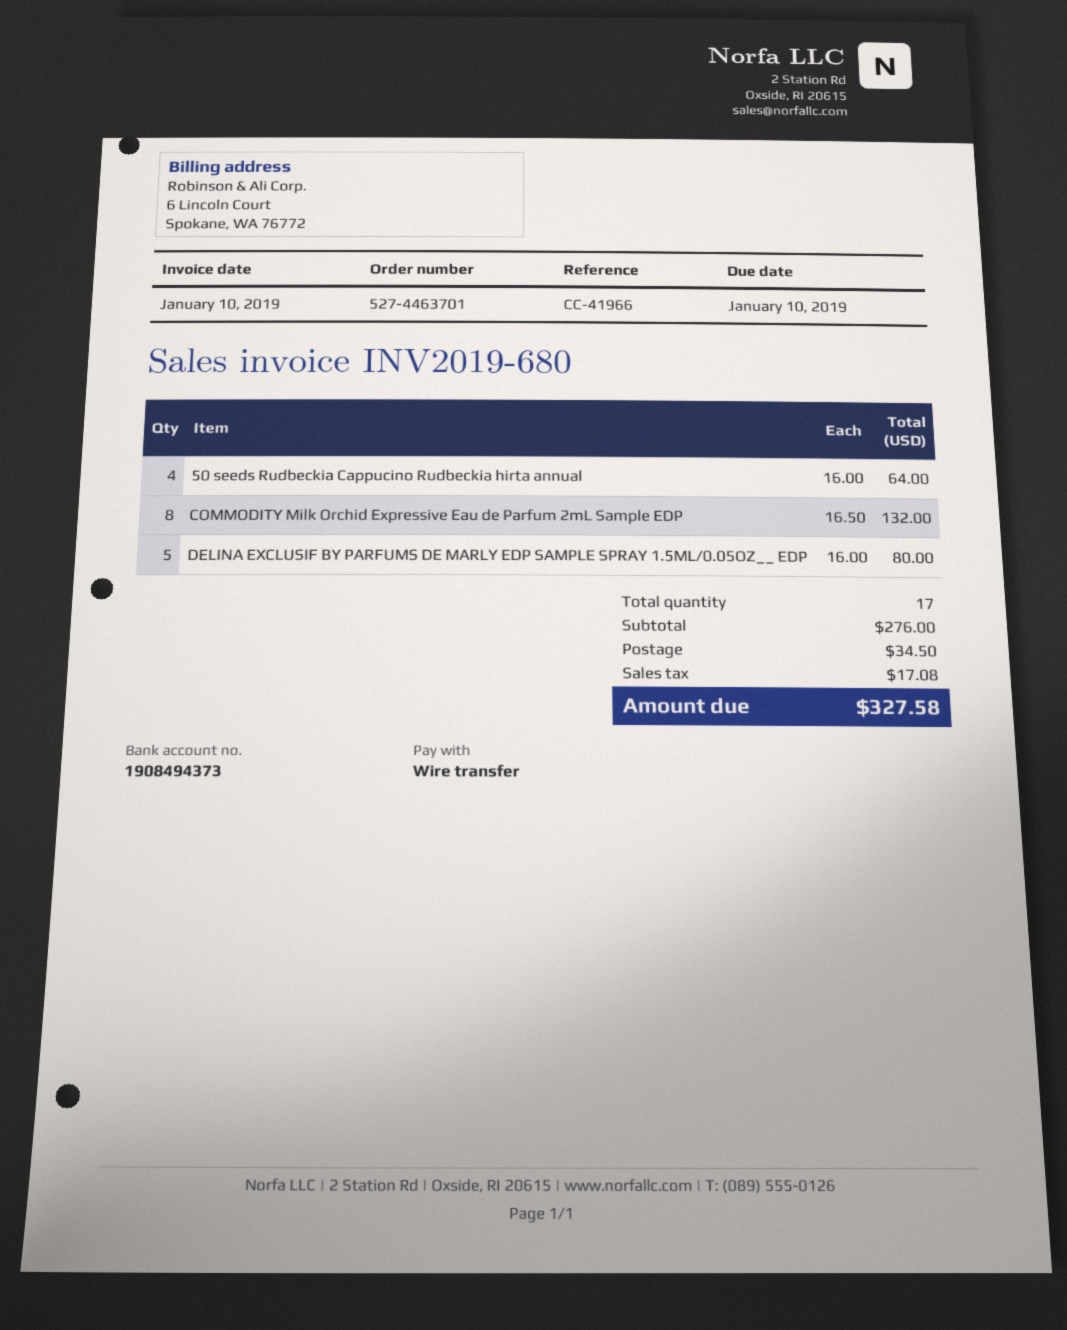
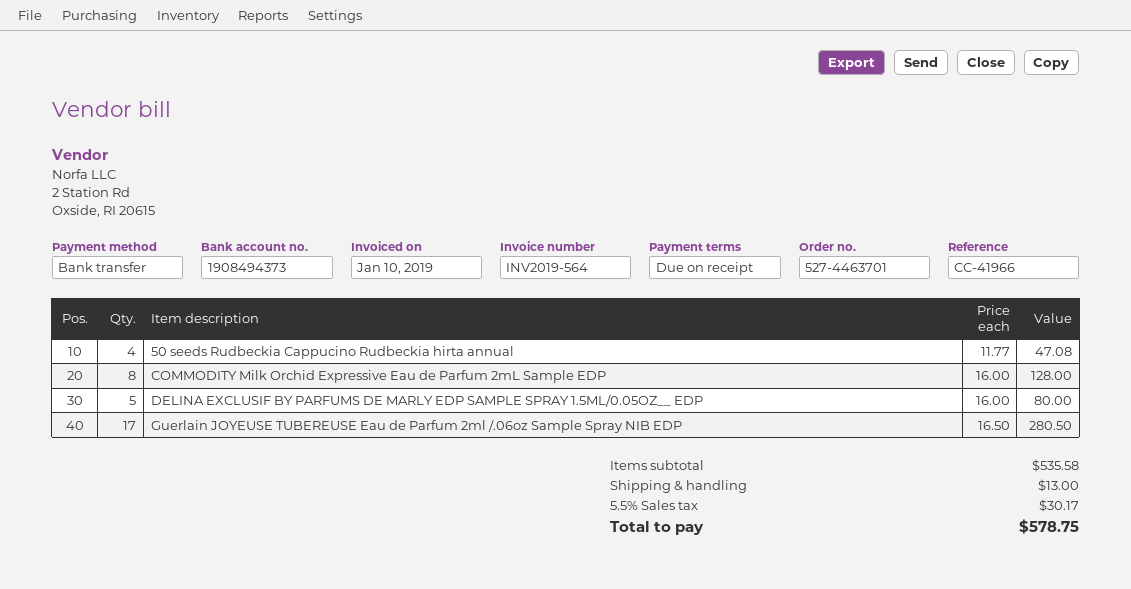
invoice number: INV2019-680 -> INV2019-564
50 seeds Rudbeckia Cappucino Rudbeckia hirta annual: 4 x 16.00 = 64.00 -> 4 x 11.77 = 47.08
COMMODITY Milk Orchid Expressive Eau de Parfum 2mL Sample EDP: 8 x 16.50 = 132.00 -> 8 x 16.00 = 128.00
Guerlain JOYEUSE TUBEREUSE Eau de Parfum 2ml /.06oz Sample Spray NIB EDP: none -> 17 x 16.50 = 280.50
subtotal: 276.00 -> 535.58
shipping: 34.50 -> 13.00
tax: 17.08 -> 30.17
total: 327.58 -> 578.75

